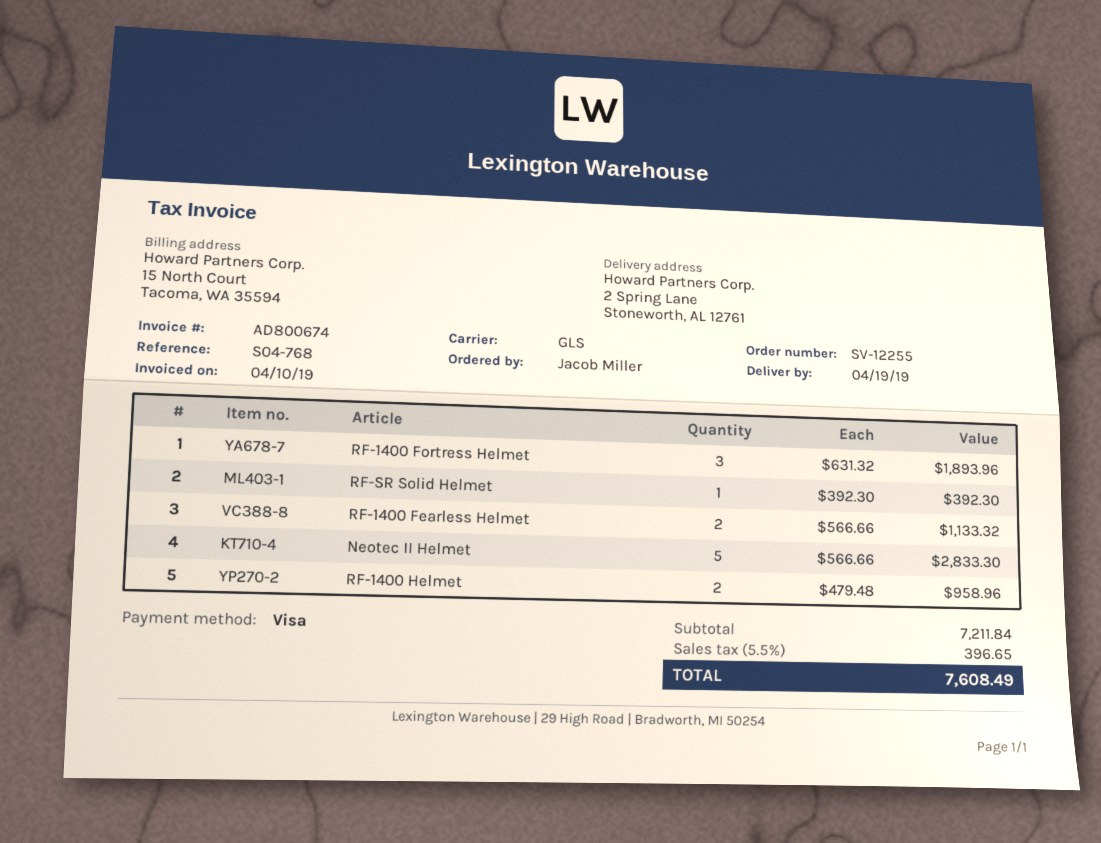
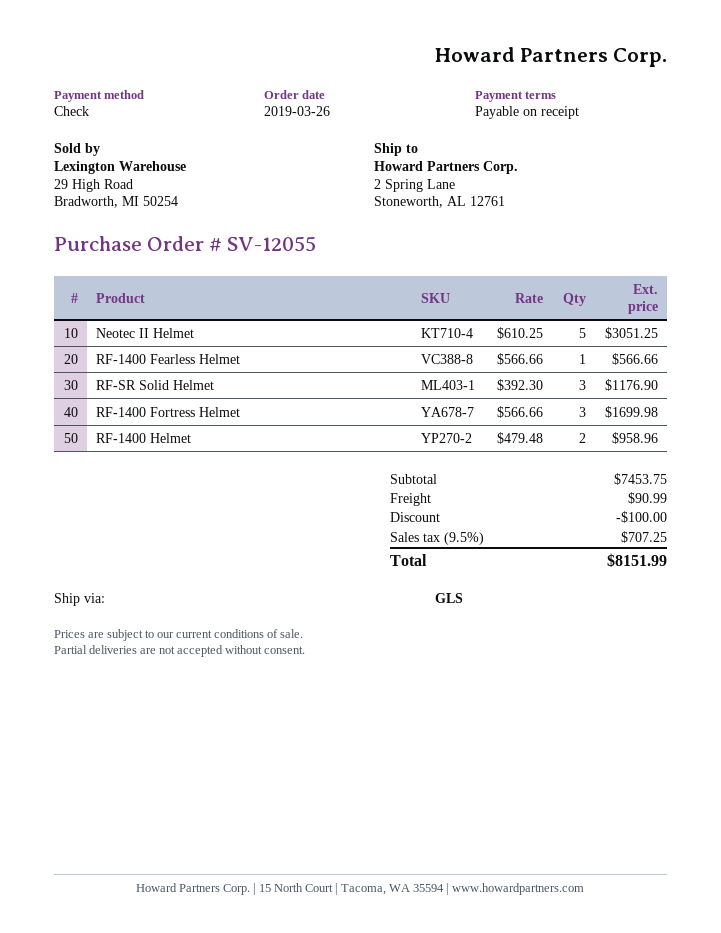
order number: SV-12255 -> SV-12055
payment method: Visa -> cheque
RF-1400 Fortress Helmet: 3 x 631.32 = 1893.96 -> 3 x 566.66 = 1699.98
RF-SR Solid Helmet: 1 x 392.30 = 392.30 -> 3 x 392.30 = 1176.90
RF-1400 Fearless Helmet: 2 x 566.66 = 1133.32 -> 1 x 566.66 = 566.66
Neotec II Helmet: 5 x 566.66 = 2833.30 -> 5 x 610.25 = 3051.25
subtotal: 7211.84 -> 7453.75
discount: none -> 100.00
shipping: none -> 90.99
tax: 5.5% = 396.65 -> 9.5% = 707.25
total: 7608.49 -> 8151.99

